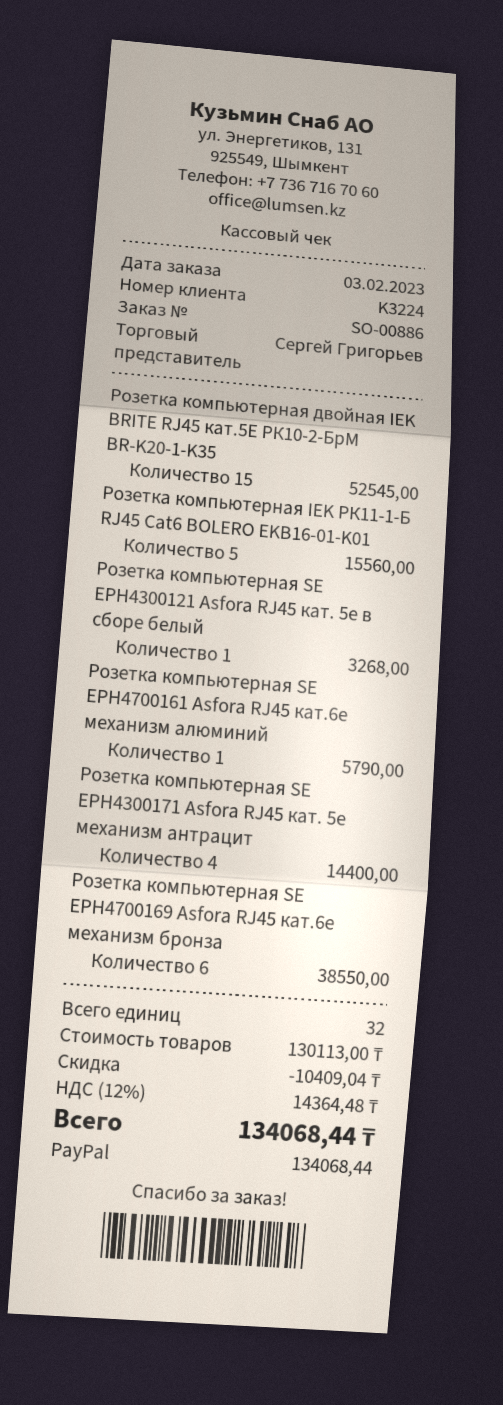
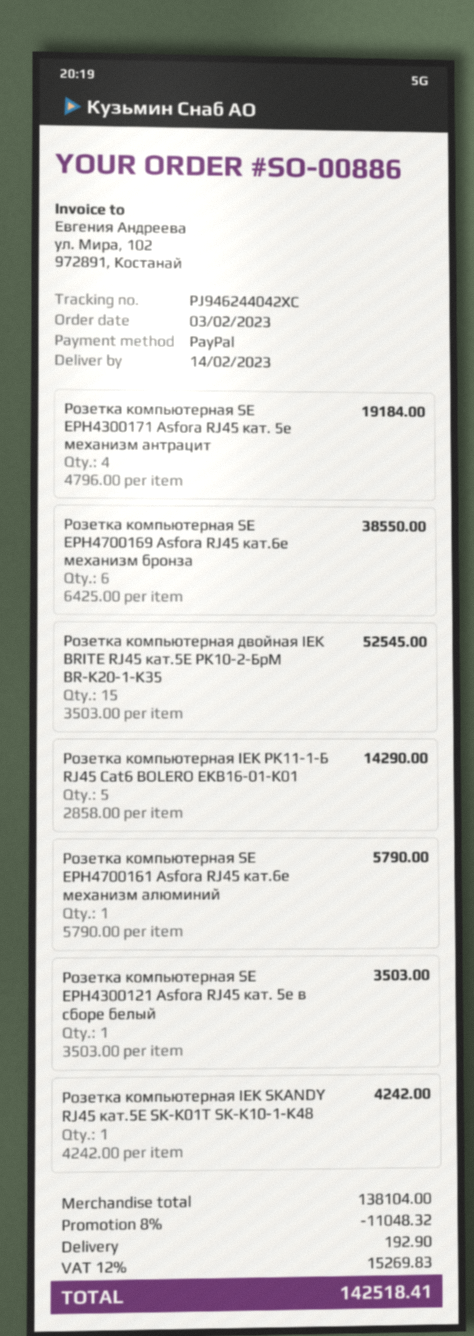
Розетка компьютерная IEK РК11-1-Б RJ45 Cat6 BOLERO EKB16-01-K01: 5 for 15560.00 -> 5 for 14290.00
Розетка компьютерная SE EPH4300121 Asfora RJ45 кат. 5e в сборе белый: 1 for 3268.00 -> 1 for 3503.00
Розетка компьютерная SE EPH4300171 Asfora RJ45 кат. 5е механизм антрацит: 4 for 14400.00 -> 4 for 19184.00
Розетка компьютерная IEK SKANDY RJ45 кат.5E SK-K01T SK-K10-1-K48: none -> 1 for 4242.00
subtotal: 130113.00 -> 138104.00
discount: 10409.04 -> 11048.32
shipping: none -> 192.90
tax: 12% = 14364.48 -> 12% = 15269.83
total: 134068.44 -> 142518.41

